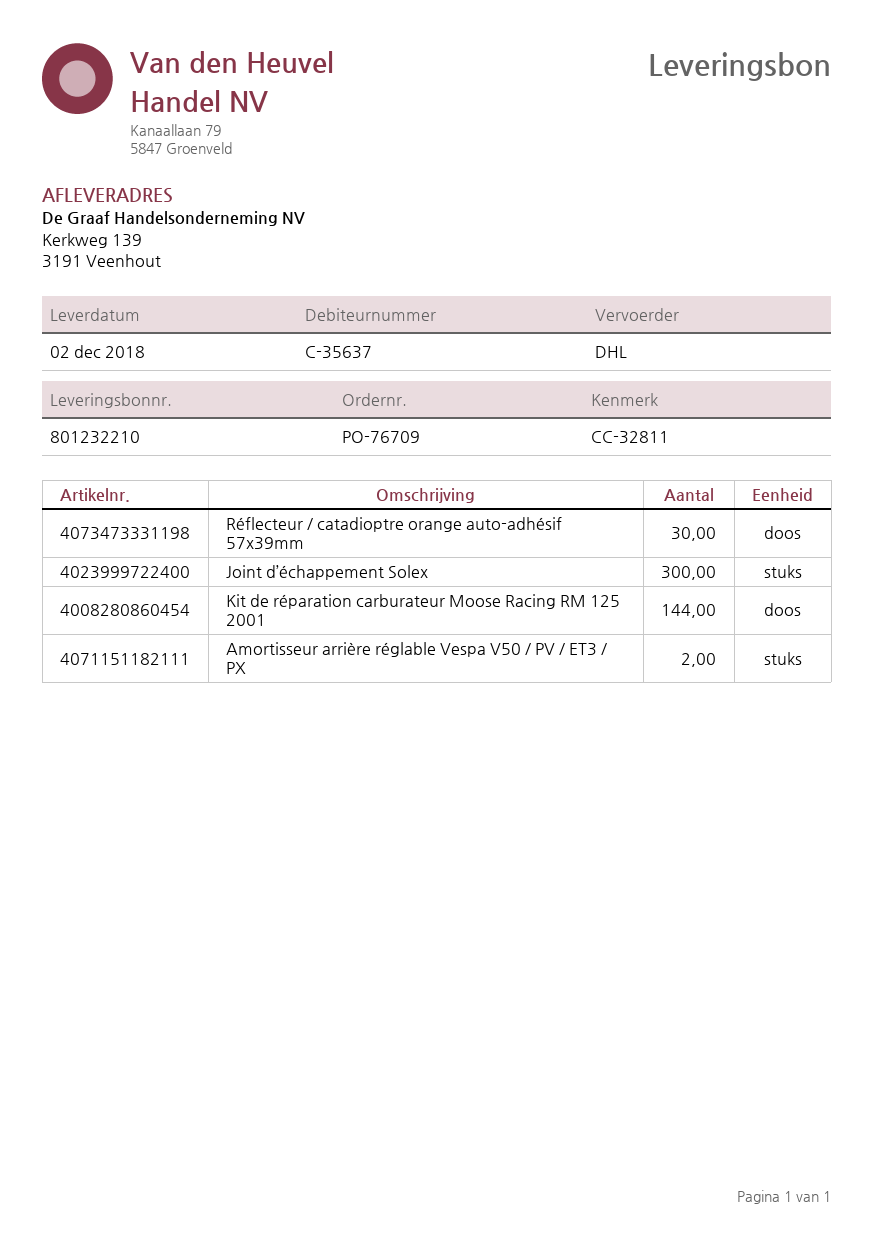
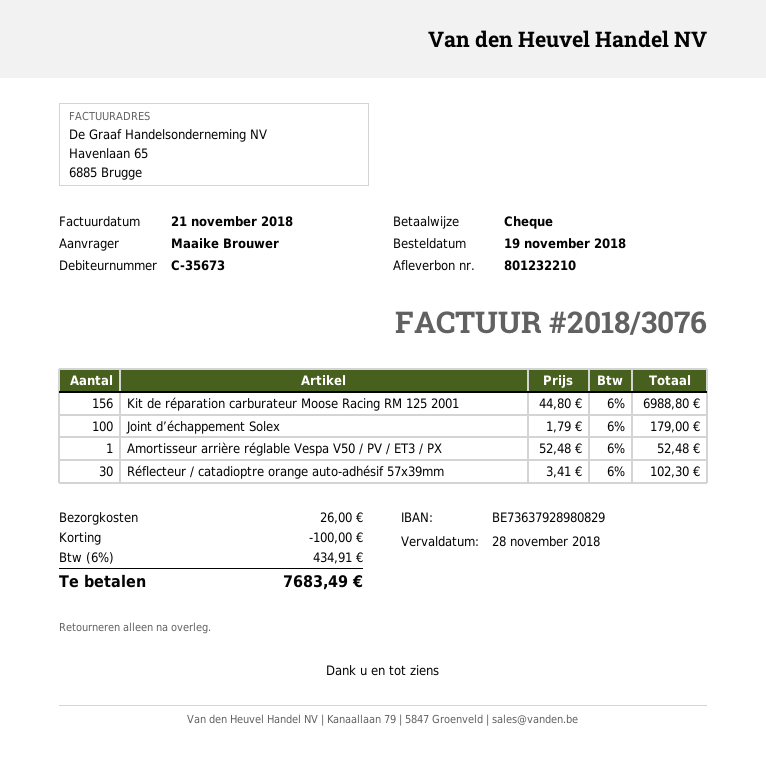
customer number: C-35637 -> C-35673
Joint d’échappement Solex: 300 -> 100
Kit de réparation carburateur Moose Racing RM 125 2001: 144 -> 156
Amortisseur arrière réglable Vespa V50 / PV / ET3 / PX: 2 -> 1

